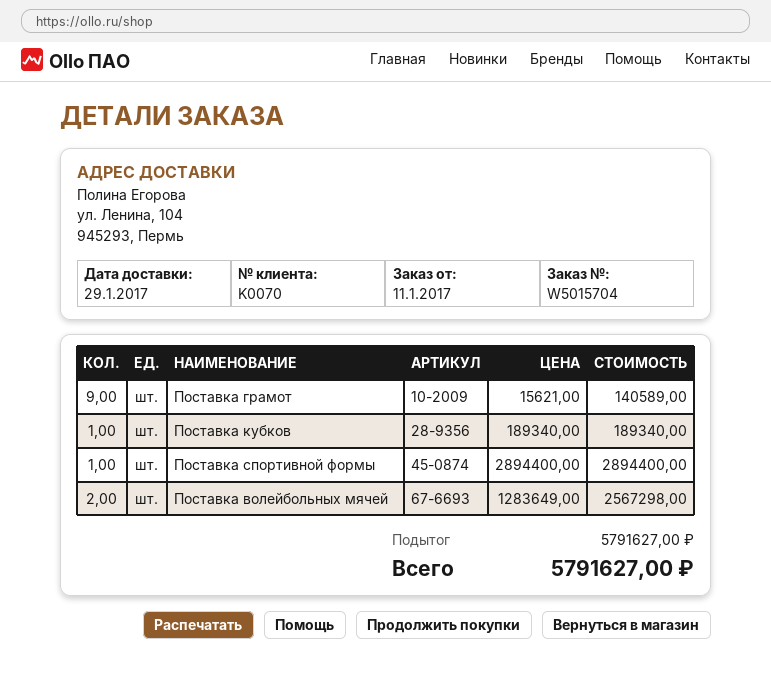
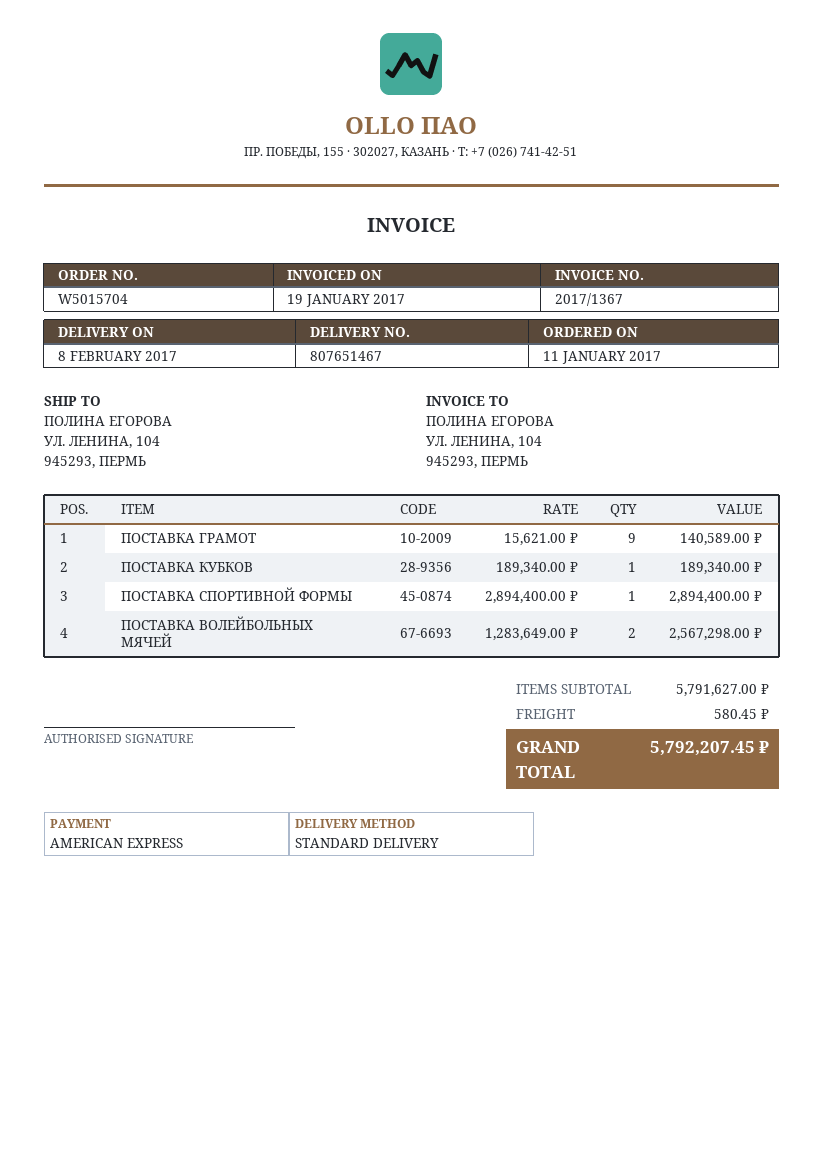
delivery date: 2017-01-29 -> 2017-02-08
shipping: none -> 580.45
total: 5791627.00 -> 5792207.45

